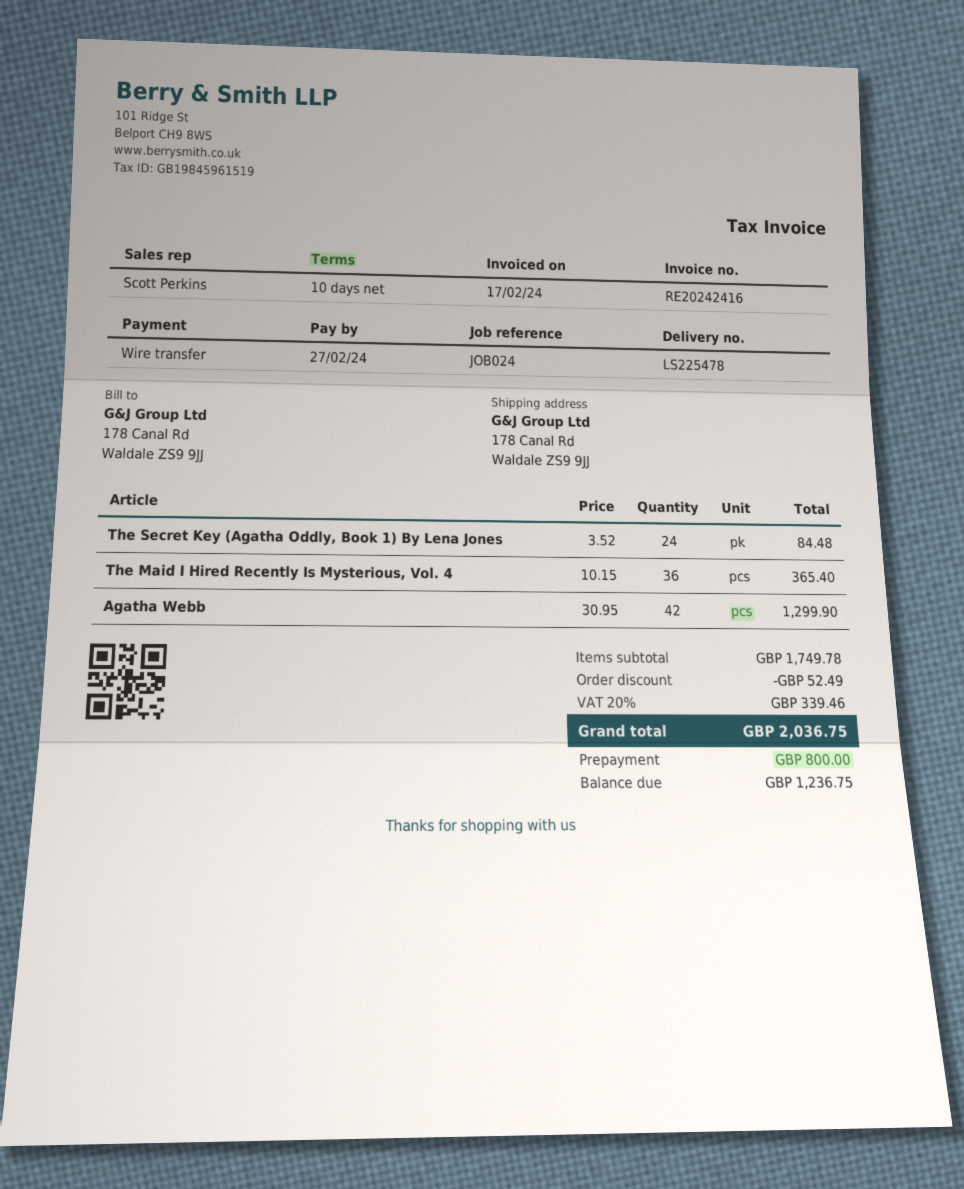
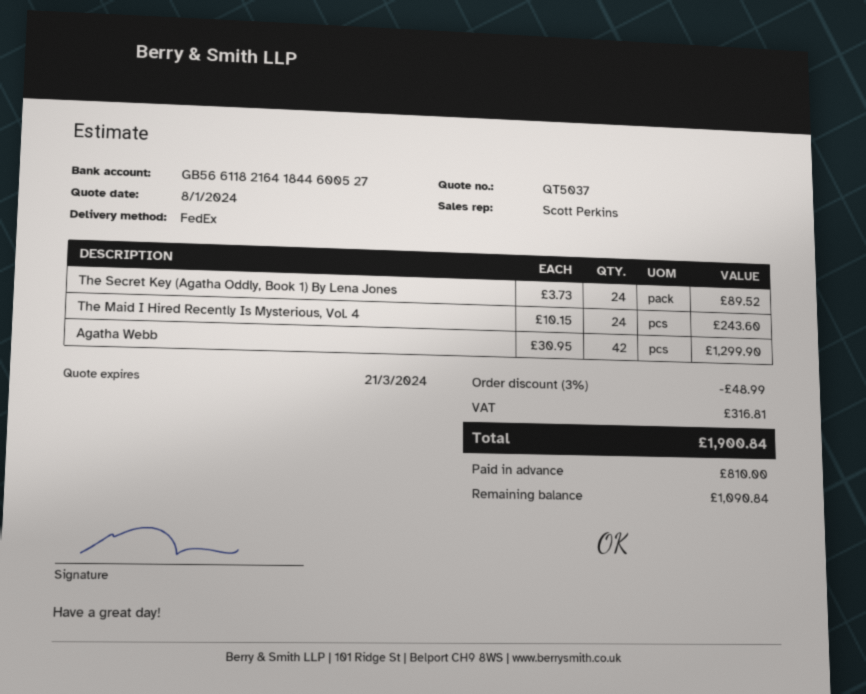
The Secret Key (Agatha Oddly, Book 1) By Lena Jones: 24 x 3.52 = 84.48 -> 24 x 3.73 = 89.52
The Maid I Hired Recently Is Mysterious, Vol. 4: 36 x 10.15 = 365.40 -> 24 x 10.15 = 243.60
discount: 52.49 -> 48.99
tax: 339.46 -> 316.81
total: 2036.75 -> 1900.84
deposit: 800.00 -> 810.00
balance: 1236.75 -> 1090.84

